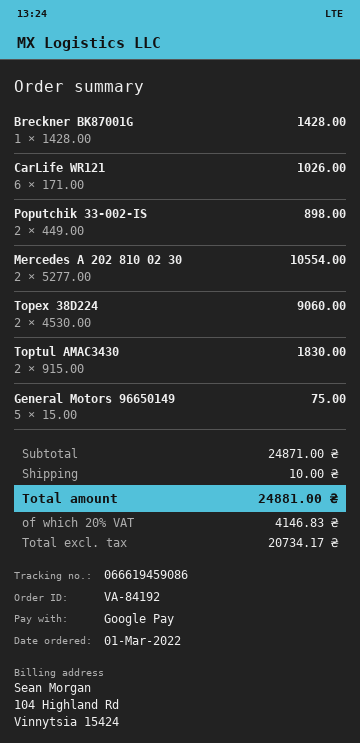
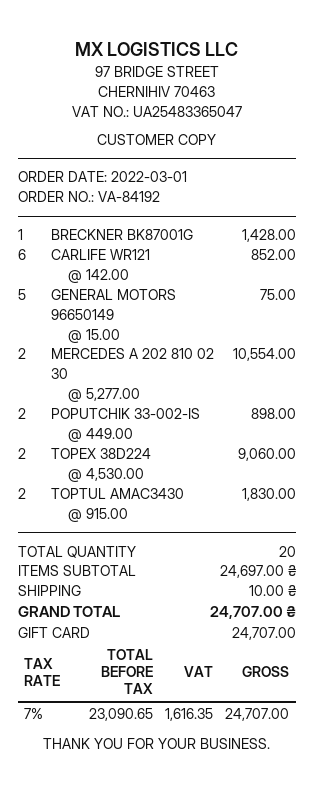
payment method: Google Pay -> gift card
CarLife WR121: 6 x 171.00 = 1026.00 -> 6 x 142.00 = 852.00
subtotal: 24871.00 -> 24697.00
net: 20734.17 -> 23090.65
tax: 20% = 4146.83 -> 7% = 1616.35
total: 24881.00 -> 24707.00

